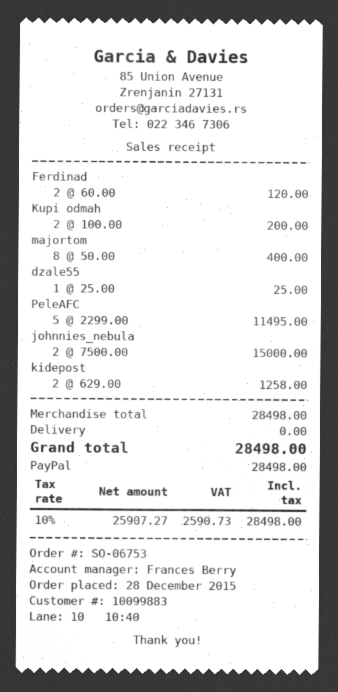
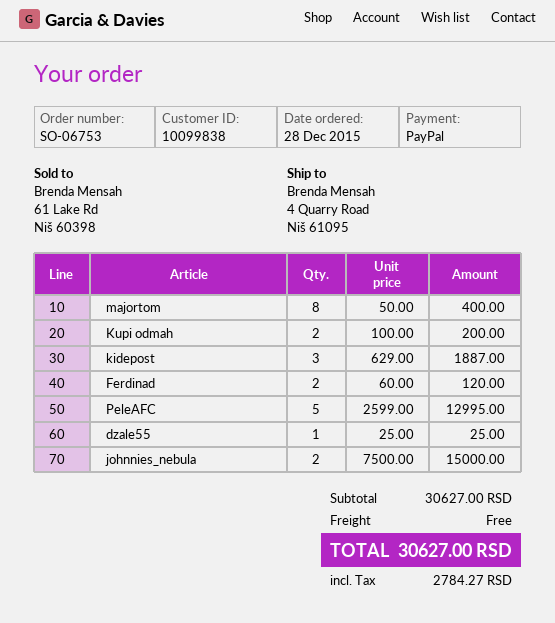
customer number: 10099883 -> 10099838
PeleAFC: 5 x 2299.00 = 11495.00 -> 5 x 2599.00 = 12995.00
kidepost: 2 x 629.00 = 1258.00 -> 3 x 629.00 = 1887.00
subtotal: 28498.00 -> 30627.00
tax: 2590.73 -> 2784.27
total: 28498.00 -> 30627.00

